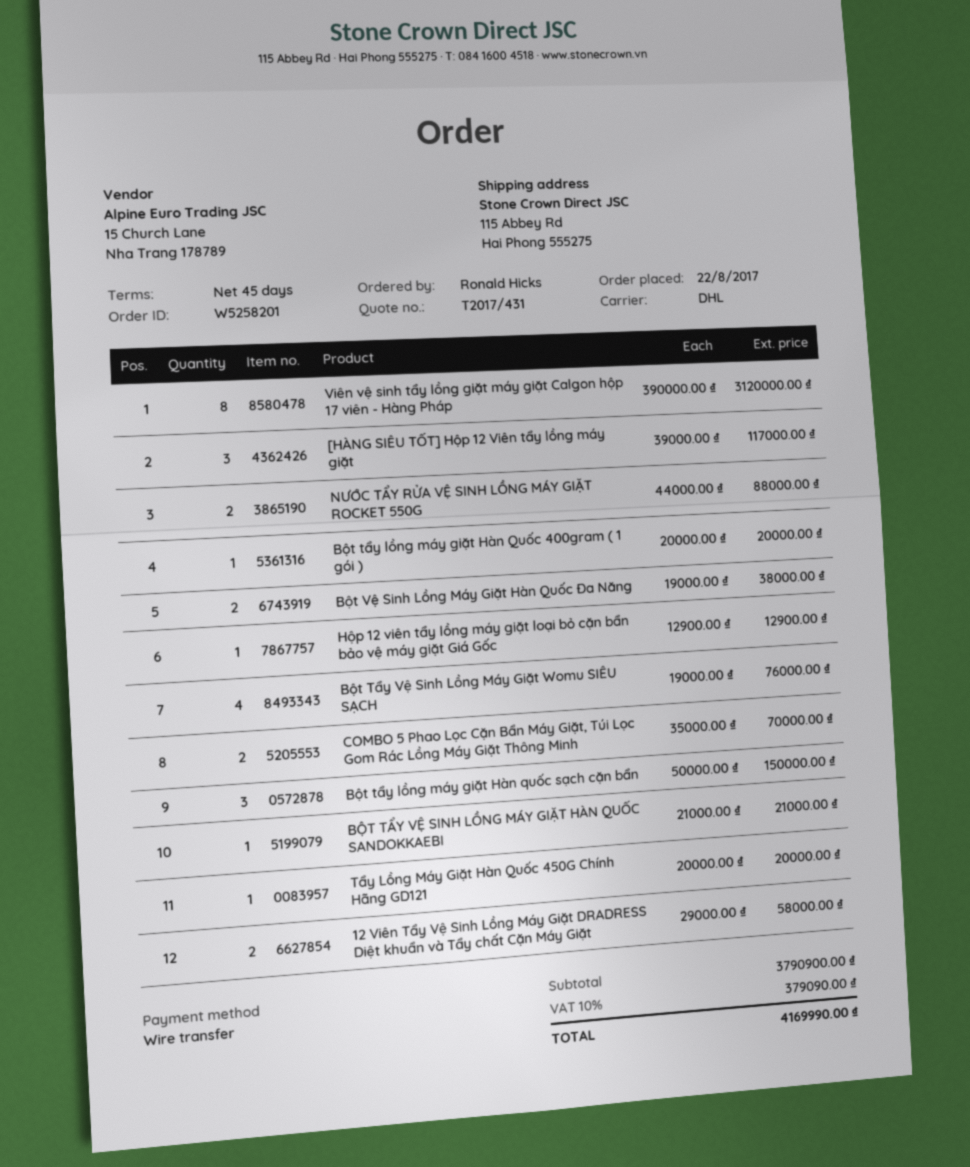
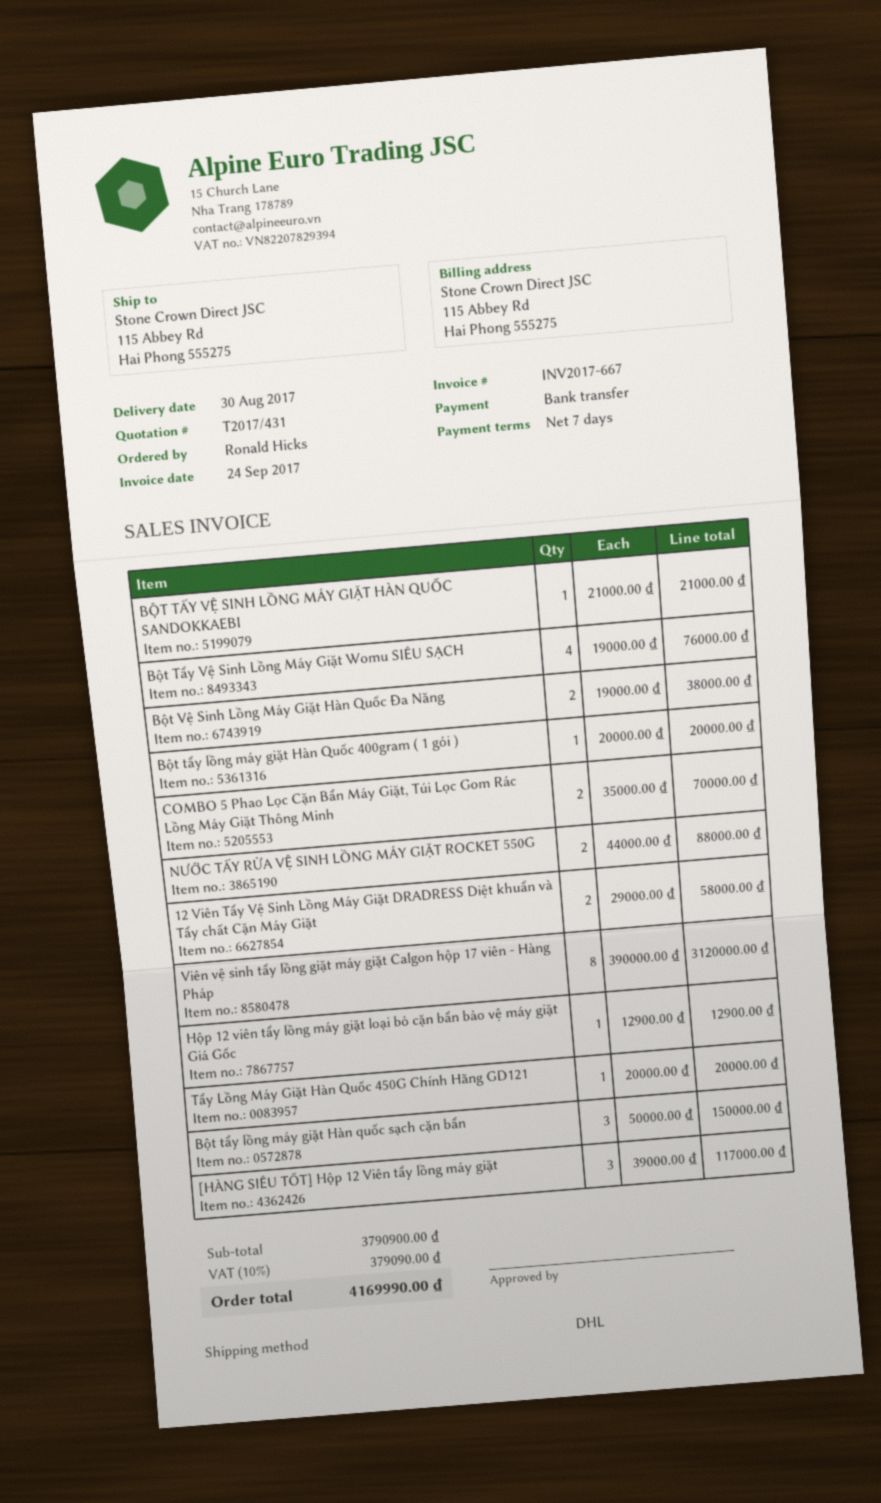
payment terms: 45 days -> 7 days

